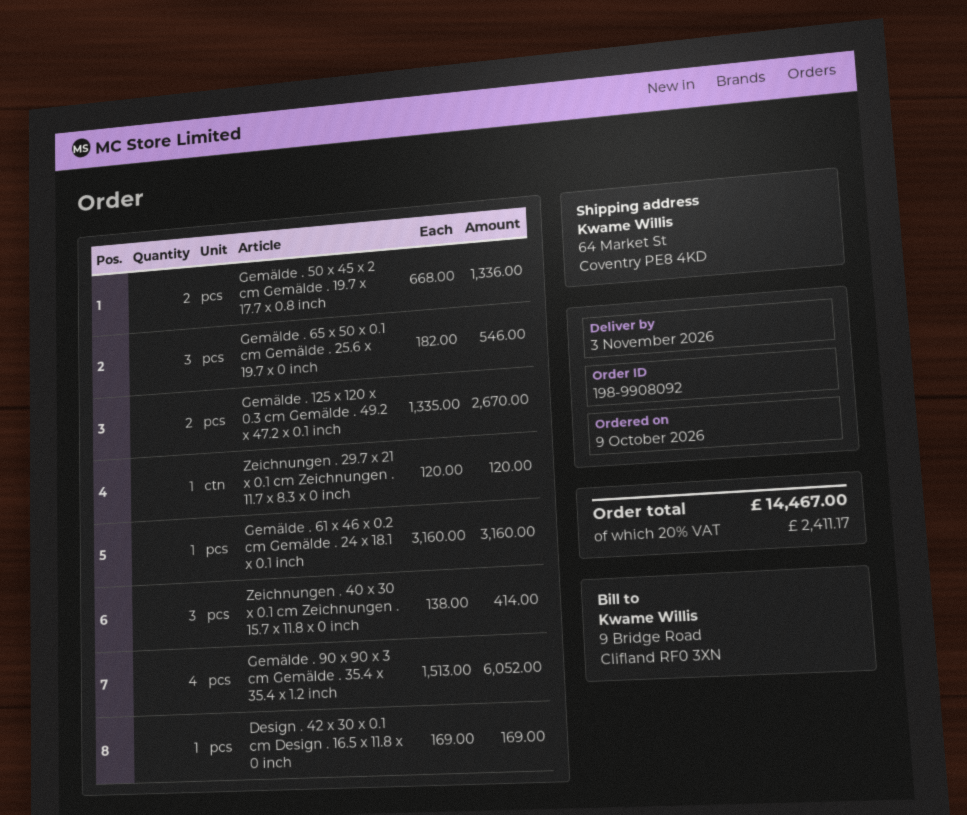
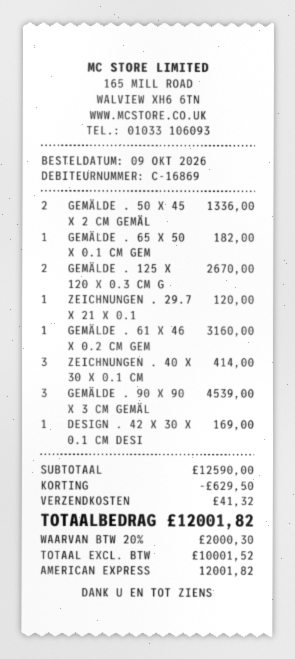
Gemälde . 65 x 50 x 0.1 cm Gemälde . 25.6 x 19.7 x 0 inch: 3 for 546.00 -> 1 for 182.00
Gemälde . 90 x 90 x 3 cm Gemälde . 35.4 x 35.4 x 1.2 inch: 4 for 6052.00 -> 3 for 4539.00
discount: none -> 629.50
shipping: none -> 41.32
tax: 20% = 2411.17 -> 20% = 2000.30
total: 14467.00 -> 12001.82

